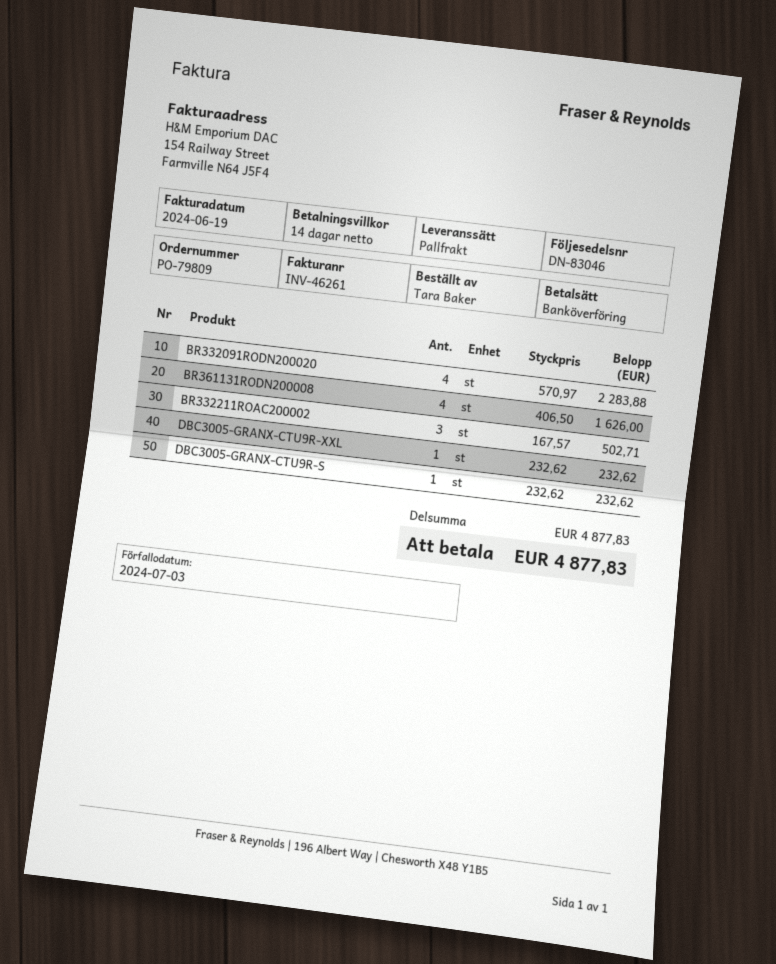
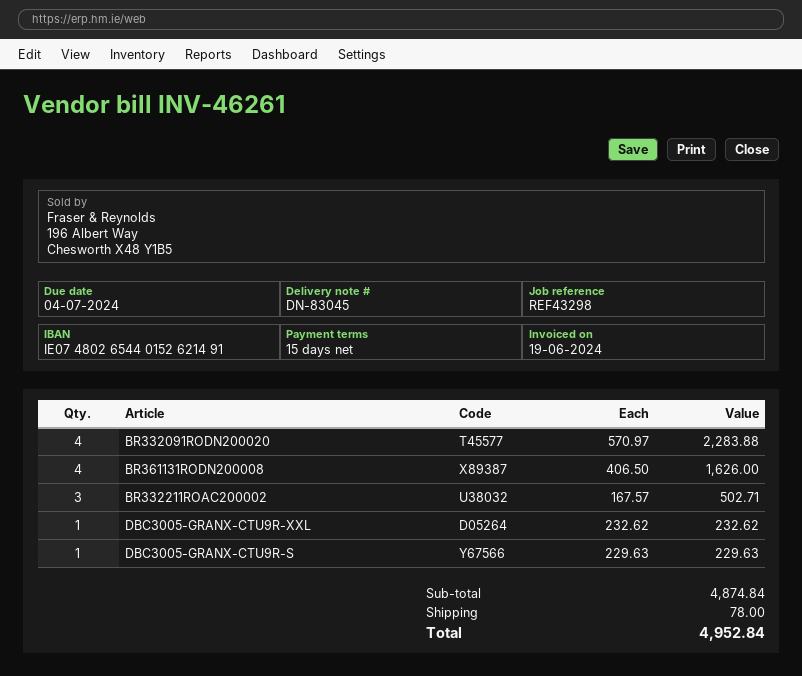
delivery note number: DN-83046 -> DN-83045
payment terms: 14 days -> 15 days
due date: 2024-07-03 -> 2024-07-04
DBC3005-GRANX-CTU9R-S: 1 x 232.62 = 232.62 -> 1 x 229.63 = 229.63
subtotal: 4877.83 -> 4874.84
shipping: none -> 78.00
total: 4877.83 -> 4952.84

